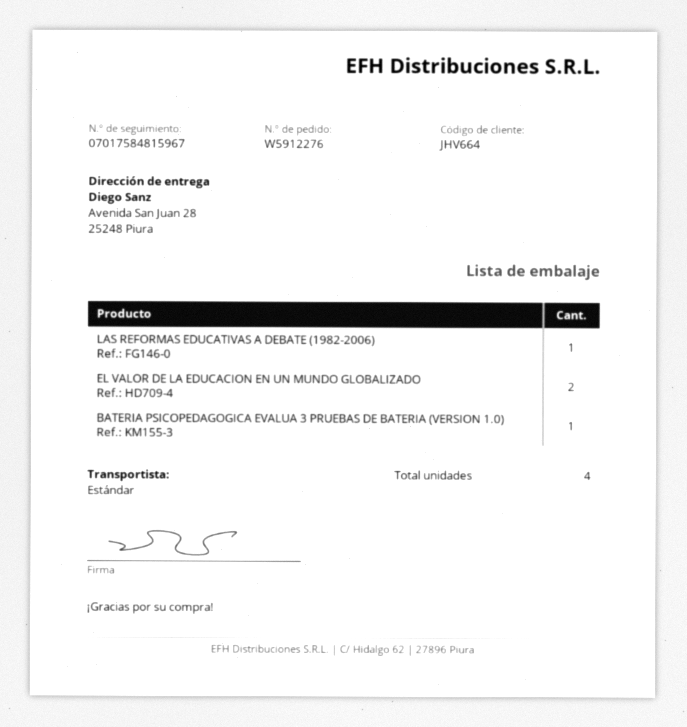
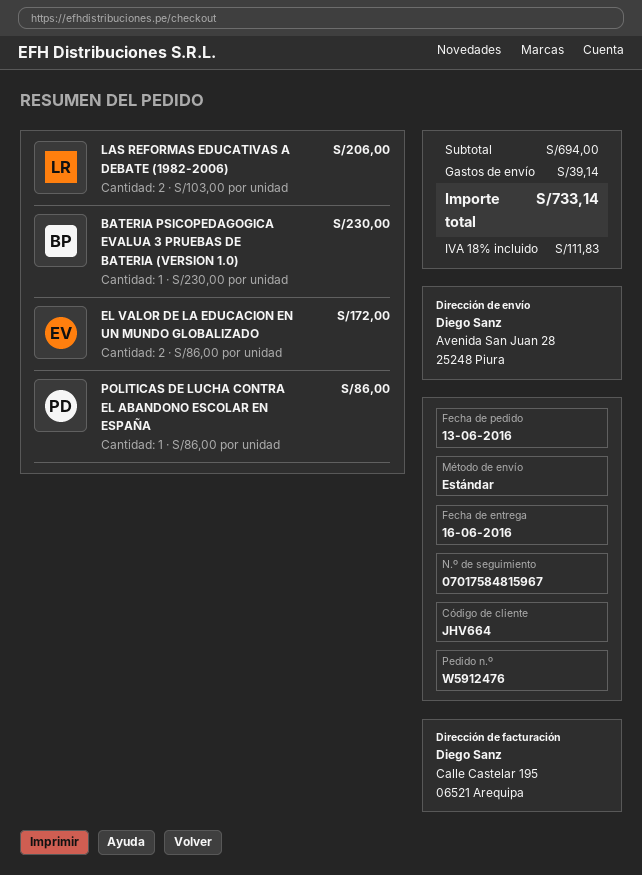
order number: W5912276 -> W5912476
LAS REFORMAS EDUCATIVAS A DEBATE (1982-2006): 1 -> 2
POLITICAS DE LUCHA CONTRA EL ABANDONO ESCOLAR EN ESPAÑA: none -> 1

